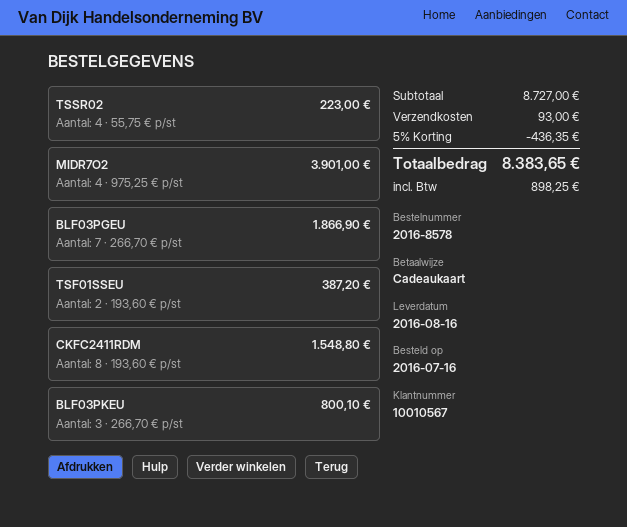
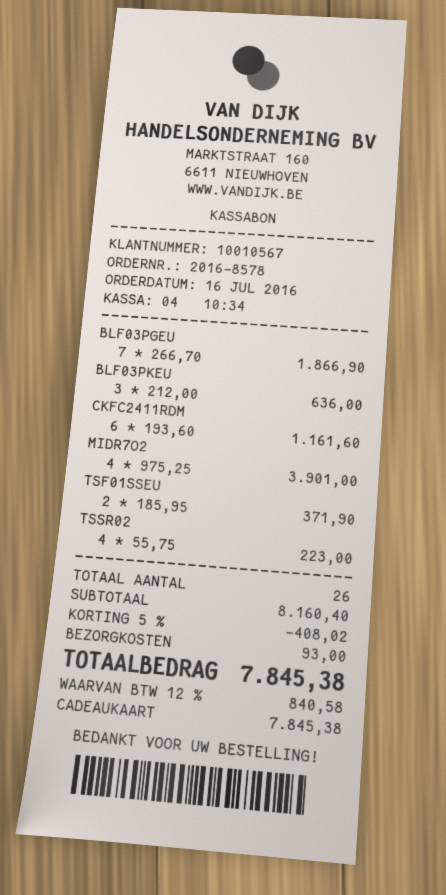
TSF01SSEU: 2 x 193.60 = 387.20 -> 2 x 185.95 = 371.90
CKFC2411RDM: 8 x 193.60 = 1548.80 -> 6 x 193.60 = 1161.60
BLF03PKEU: 3 x 266.70 = 800.10 -> 3 x 212.00 = 636.00
subtotal: 8727.00 -> 8160.40
discount: 5% = 436.35 -> 5% = 408.02
tax: 898.25 -> 840.58
total: 8383.65 -> 7845.38

